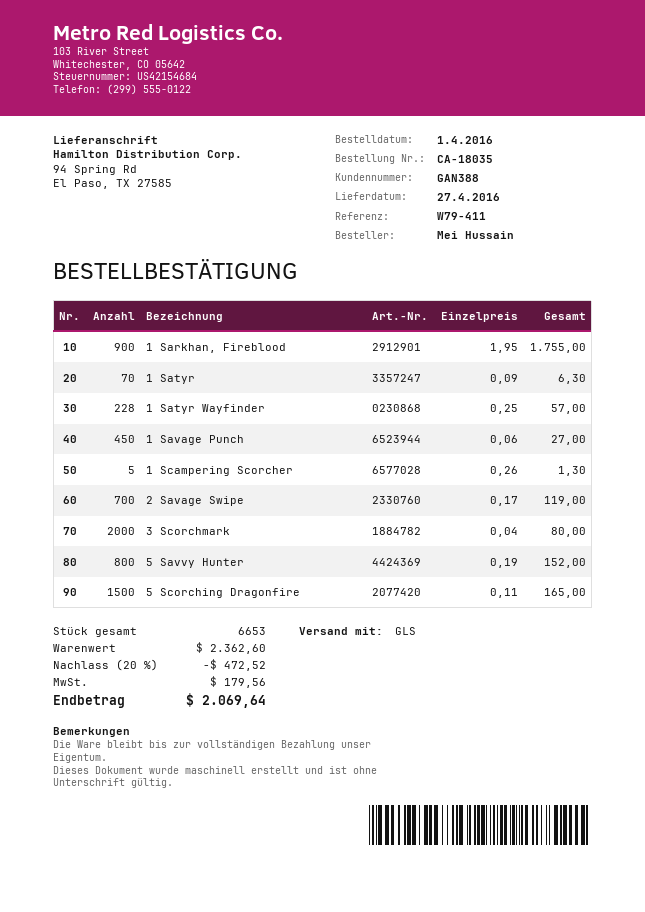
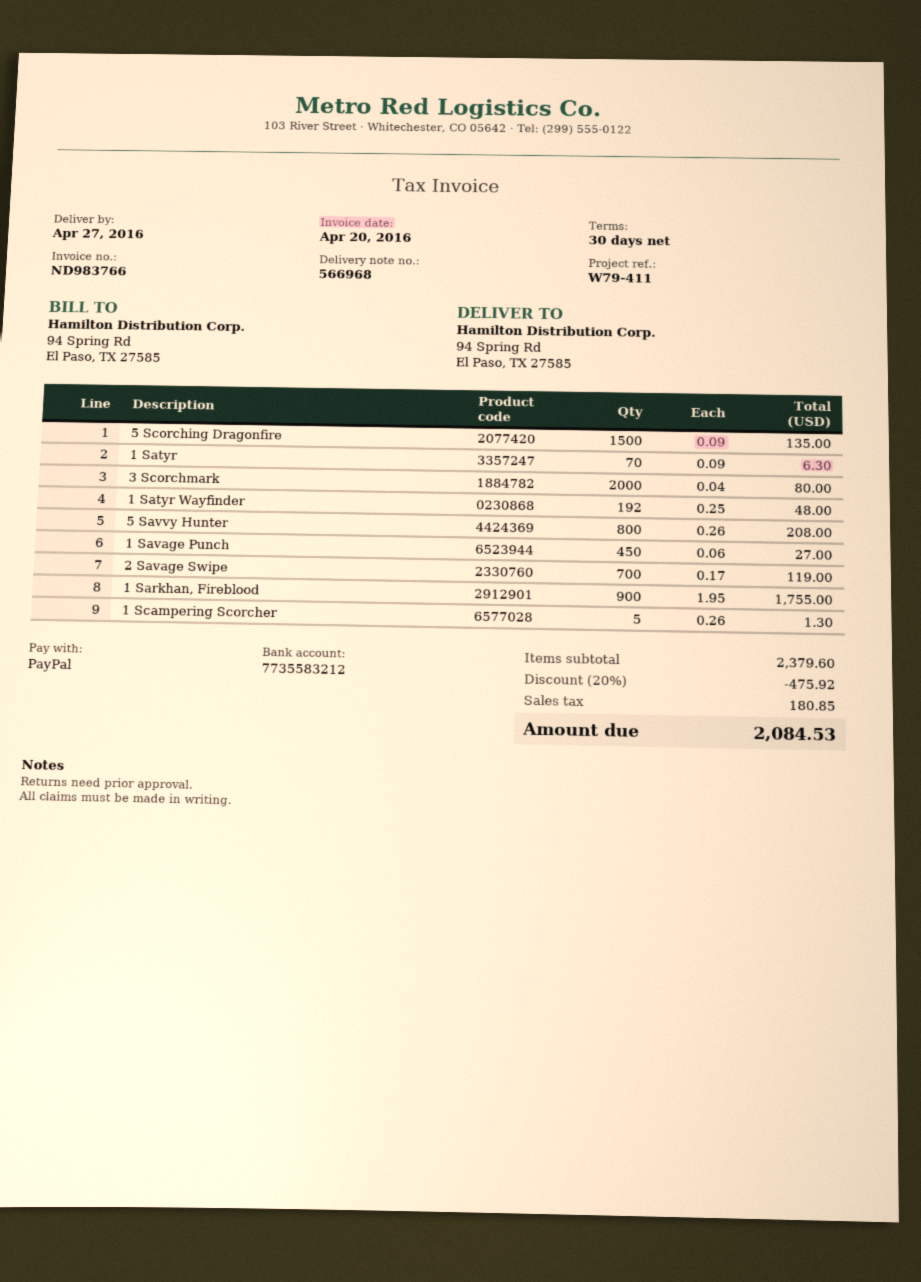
1 Satyr Wayfinder: 228 x 0.25 = 57.00 -> 192 x 0.25 = 48.00
5 Savvy Hunter: 800 x 0.19 = 152.00 -> 800 x 0.26 = 208.00
5 Scorching Dragonfire: 1500 x 0.11 = 165.00 -> 1500 x 0.09 = 135.00
subtotal: 2362.60 -> 2379.60
discount: 20% = 472.52 -> 20% = 475.92
tax: 179.56 -> 180.85
total: 2069.64 -> 2084.53

